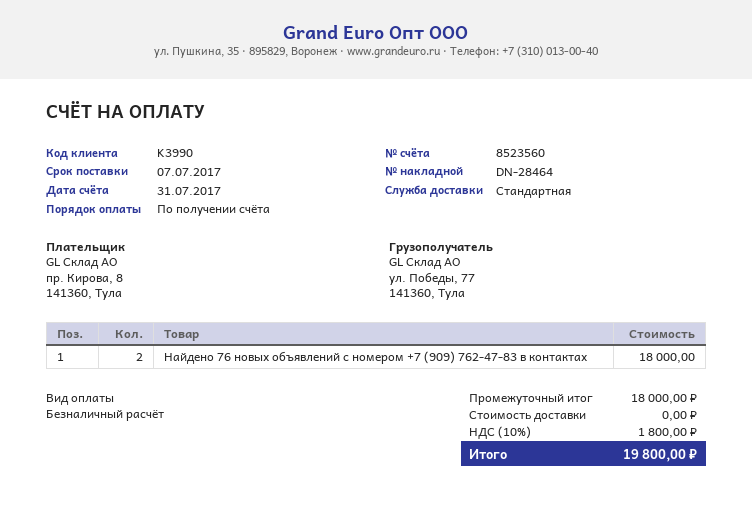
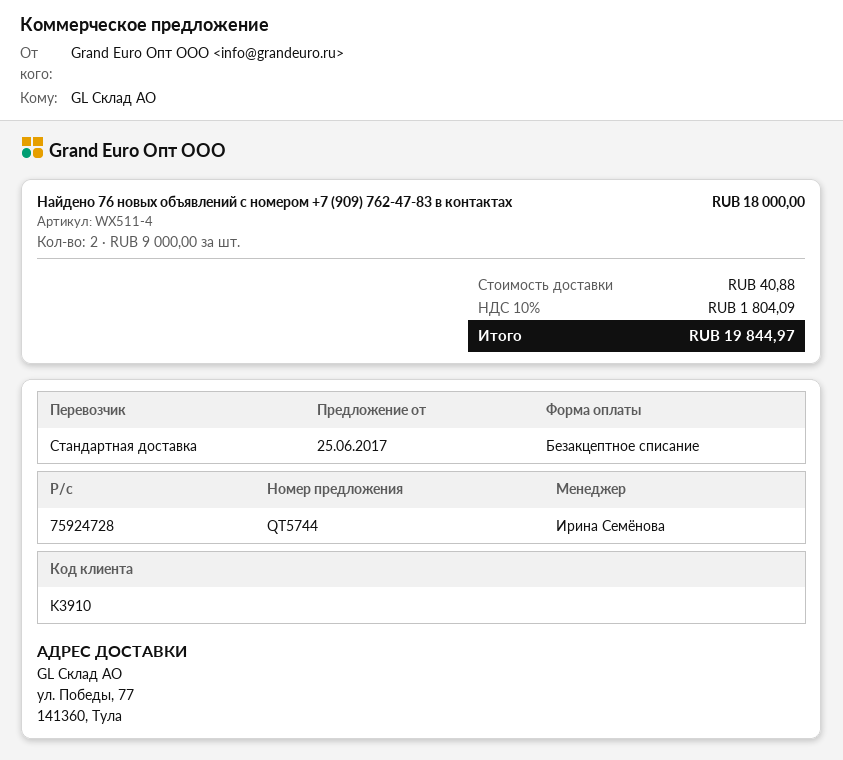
customer number: K3990 -> K3910
payment method: bank transfer -> direct debit
shipping: 0.00 -> 40.88
tax: 10% = 1800.00 -> 10% = 1804.09
total: 19800.00 -> 19844.97

